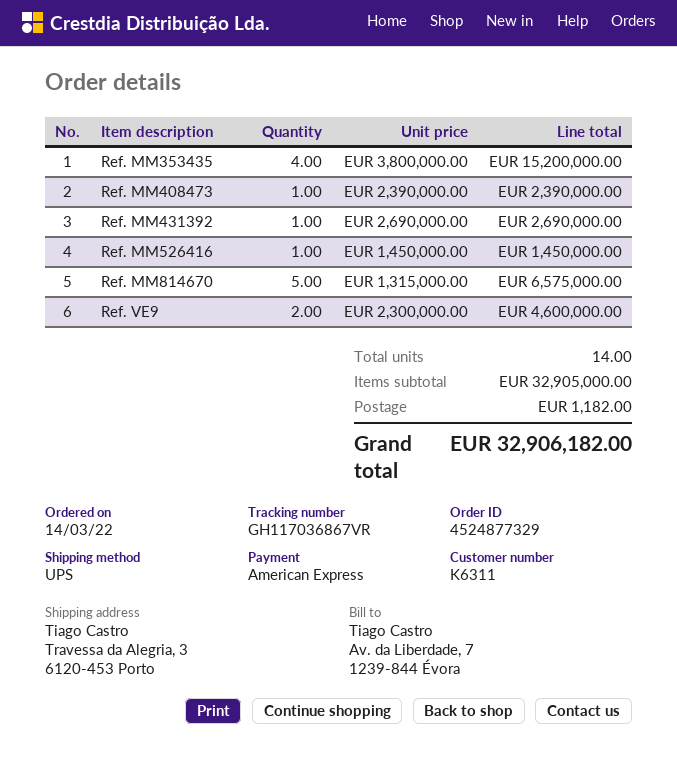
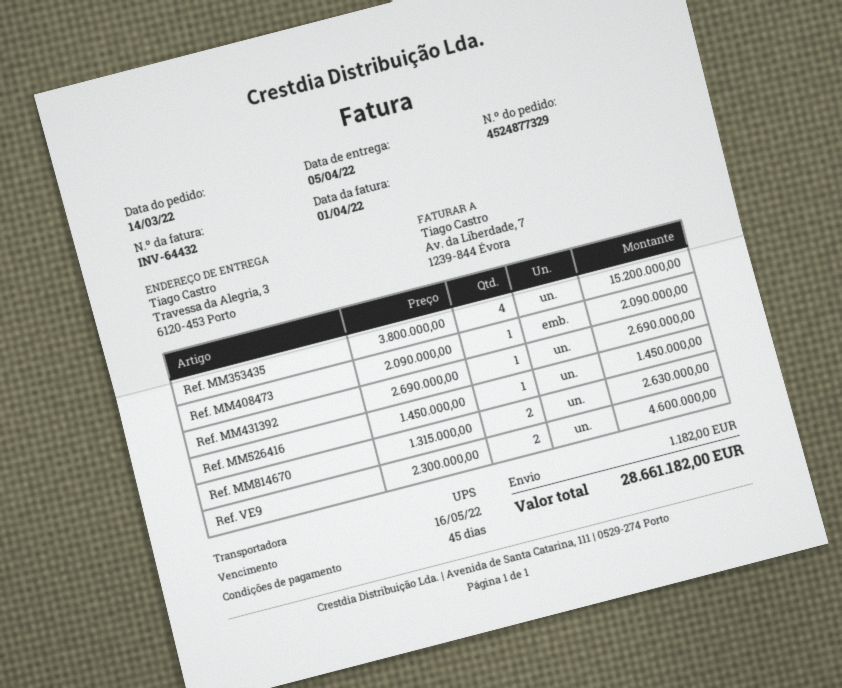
Ref. MM408473: 1 x 2390000.00 = 2390000.00 -> 1 x 2090000.00 = 2090000.00
Ref. MM814670: 5 x 1315000.00 = 6575000.00 -> 2 x 1315000.00 = 2630000.00
total: 32906182.00 -> 28661182.00

